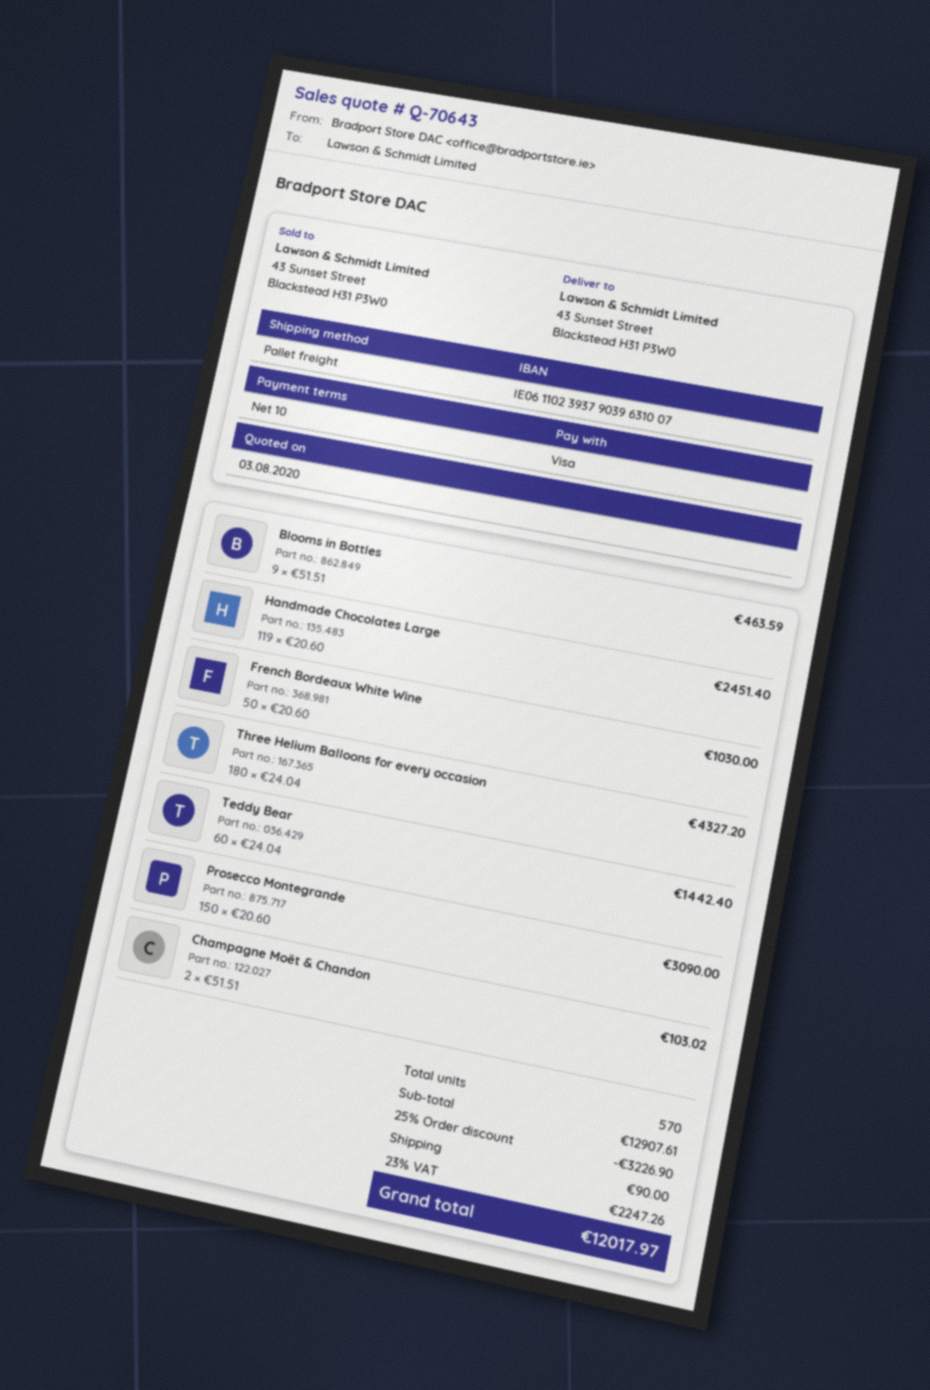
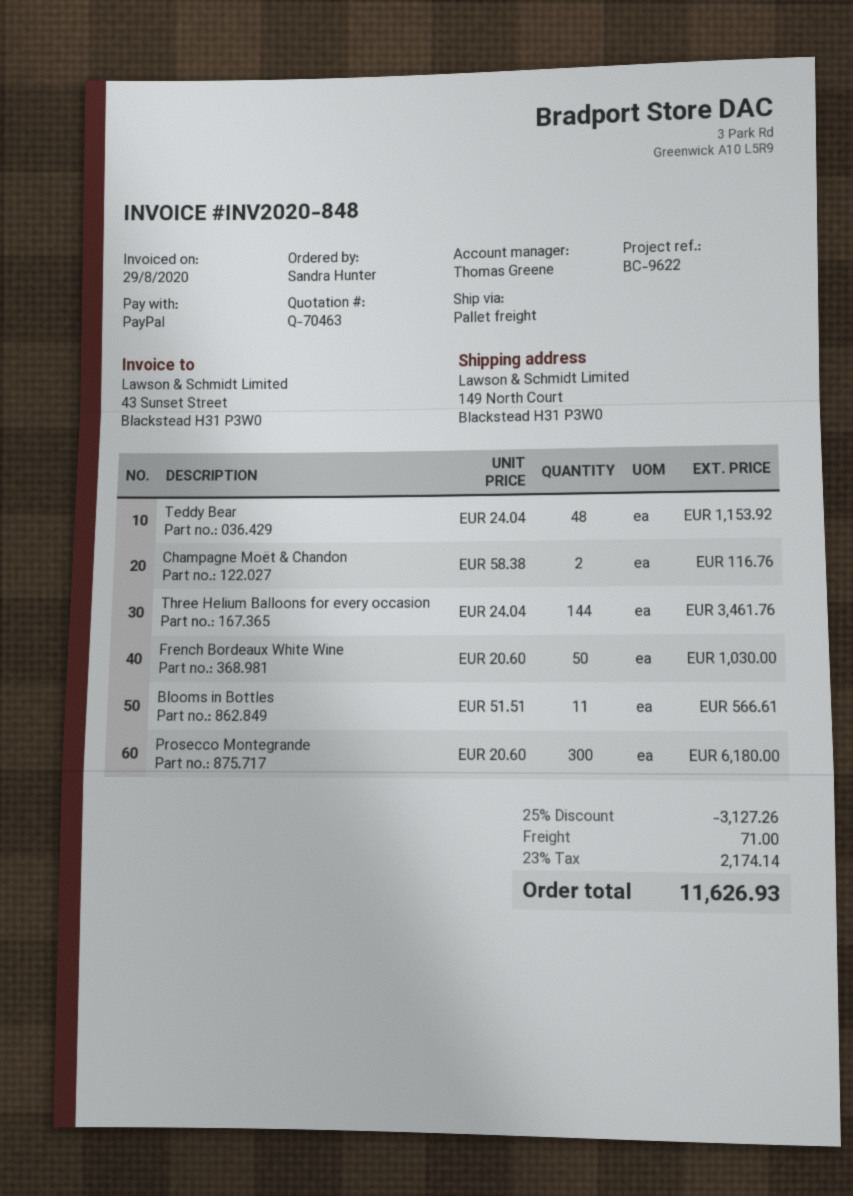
quote number: Q-70643 -> Q-70463
payment method: Visa -> PayPal
ship to: 43 Sunset Street, Blackstead H31 P3W0 -> 149 North Court, Blackstead H31 P3W0
Blooms in Bottles: 9 x 51.51 = 463.59 -> 11 x 51.51 = 566.61
Handmade Chocolates Large: 119 x 20.60 = 2451.40 -> none
Three Helium Balloons for every occasion: 180 x 24.04 = 4327.20 -> 144 x 24.04 = 3461.76
Teddy Bear: 60 x 24.04 = 1442.40 -> 48 x 24.04 = 1153.92
Prosecco Montegrande: 150 x 20.60 = 3090.00 -> 300 x 20.60 = 6180.00
Champagne Moët & Chandon: 2 x 51.51 = 103.02 -> 2 x 58.38 = 116.76
discount: 25% = 3226.90 -> 25% = 3127.26
shipping: 90.00 -> 71.00
tax: 23% = 2247.26 -> 23% = 2174.14
total: 12017.97 -> 11626.93

